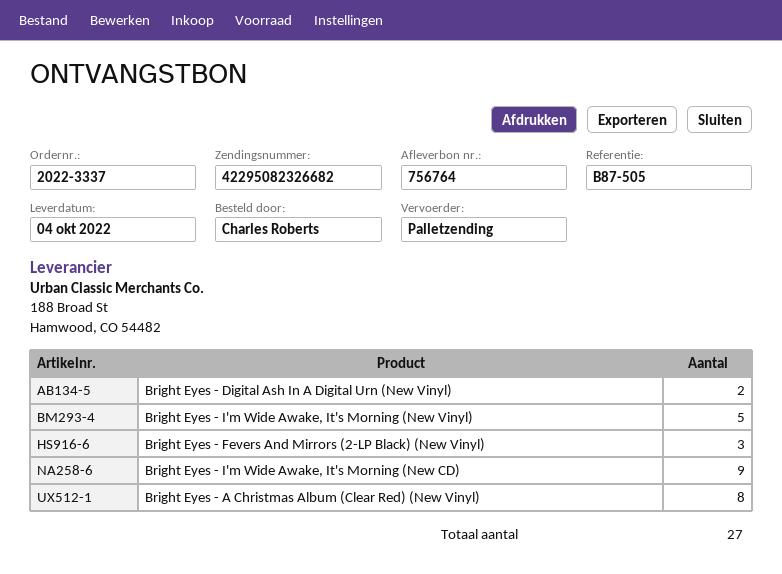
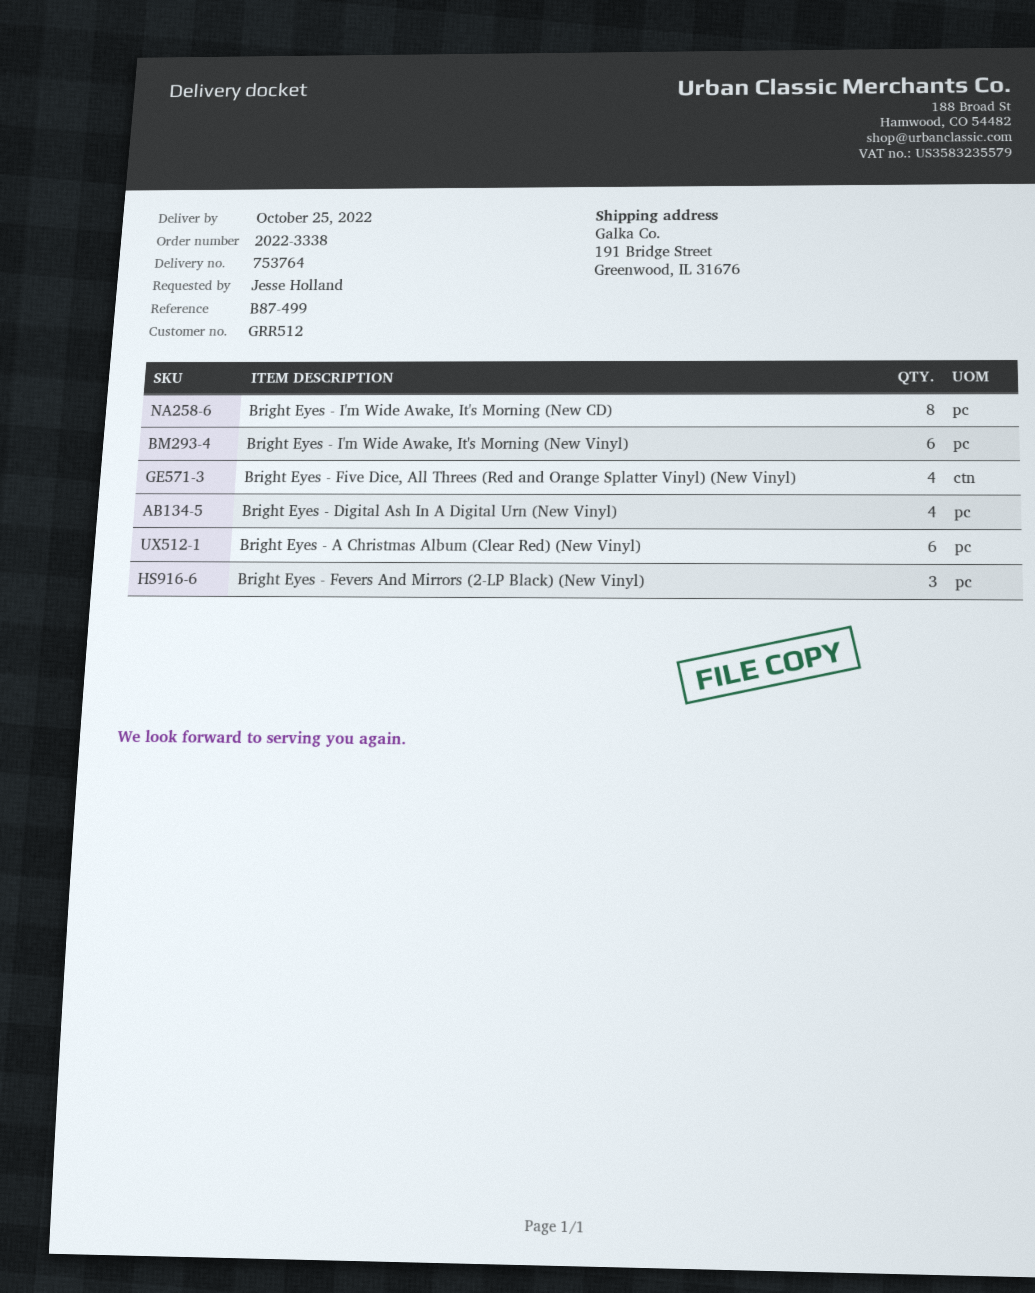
order number: 2022-3337 -> 2022-3338
delivery note number: 756764 -> 753764
delivery date: 2022-10-04 -> 2022-10-25
reference: B87-505 -> B87-499
ordered by: Charles Roberts -> Jesse Holland
Bright Eyes - Digital Ash In A Digital Urn (New Vinyl): 2 -> 4
Bright Eyes - I'm Wide Awake, It's Morning (New Vinyl): 5 -> 6
Bright Eyes - I'm Wide Awake, It's Morning (New CD): 9 -> 8
Bright Eyes - A Christmas Album (Clear Red) (New Vinyl): 8 -> 6
Bright Eyes - Five Dice, All Threes (Red and Orange Splatter Vinyl) (New Vinyl): none -> 4

